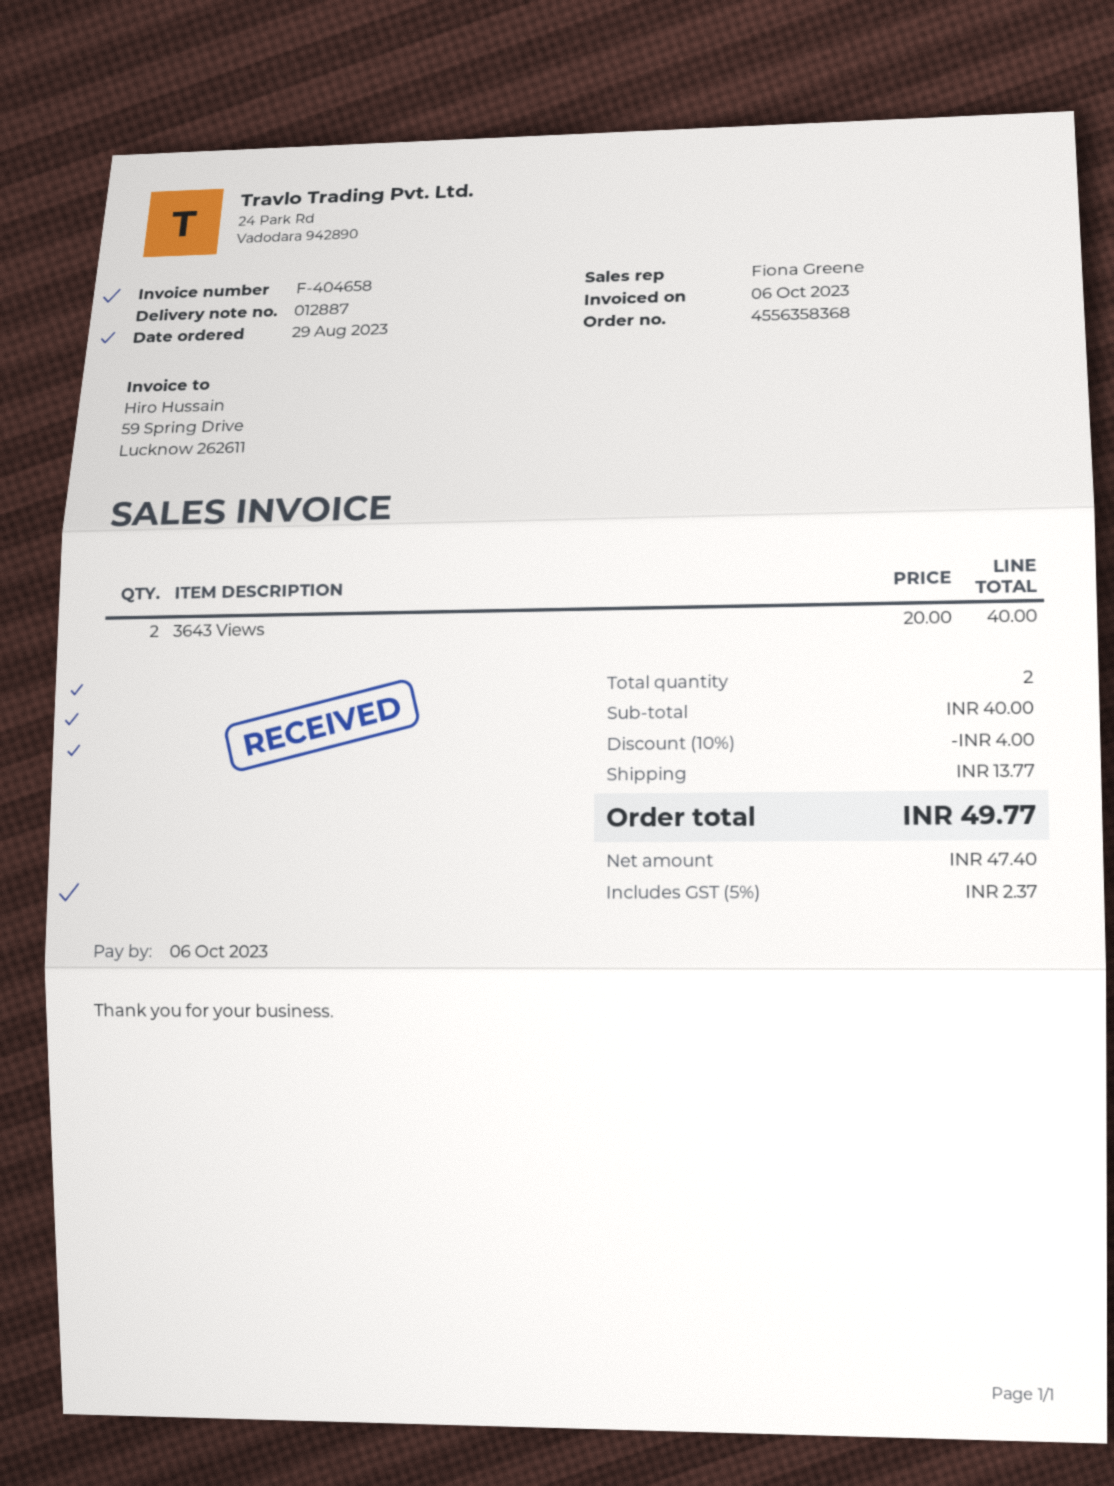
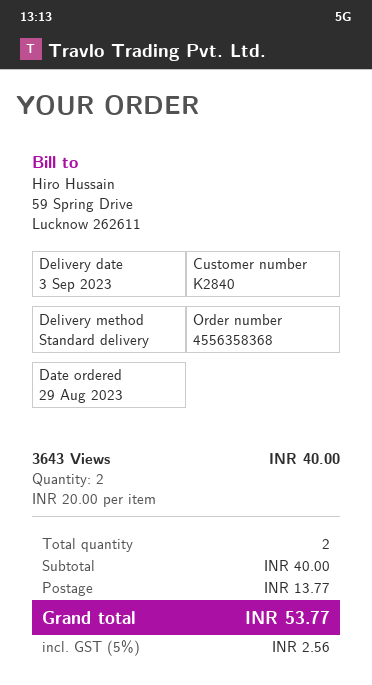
discount: 10% = 4.00 -> none
tax: 5% = 2.37 -> 5% = 2.56
total: 49.77 -> 53.77

